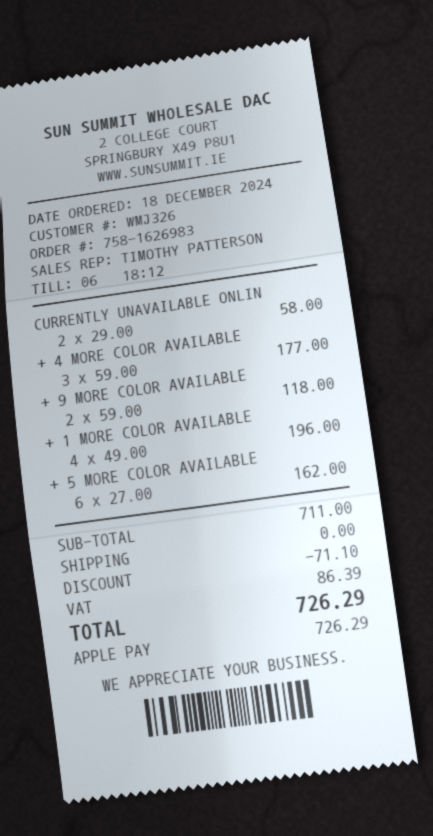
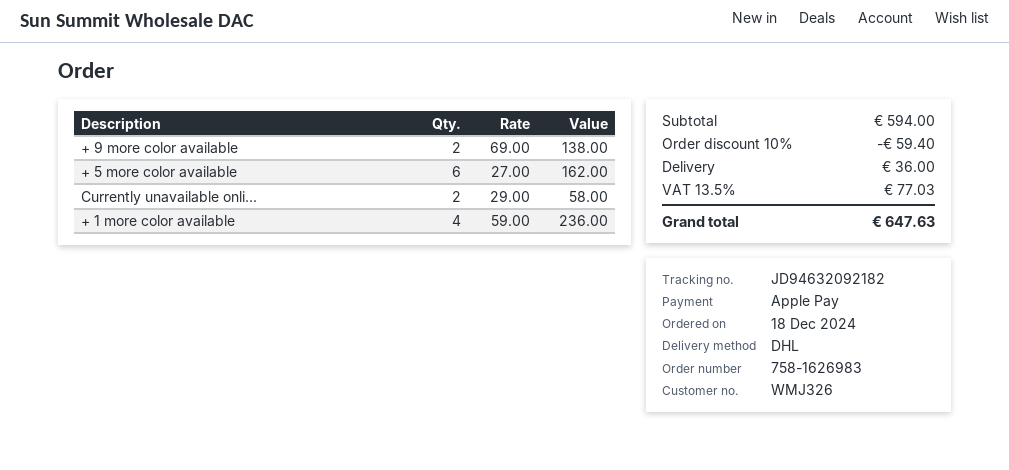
+ 4 MORE COLOR AVAILABLE: 3 x 59.00 = 177.00 -> none
+ 9 MORE COLOR AVAILABLE: 2 x 59.00 = 118.00 -> 2 x 69.00 = 138.00
+ 1 MORE COLOR AVAILABLE: 4 x 49.00 = 196.00 -> 4 x 59.00 = 236.00
subtotal: 711.00 -> 594.00
discount: 71.10 -> 59.40
shipping: 0.00 -> 36.00
tax: 86.39 -> 77.03
total: 726.29 -> 647.63

